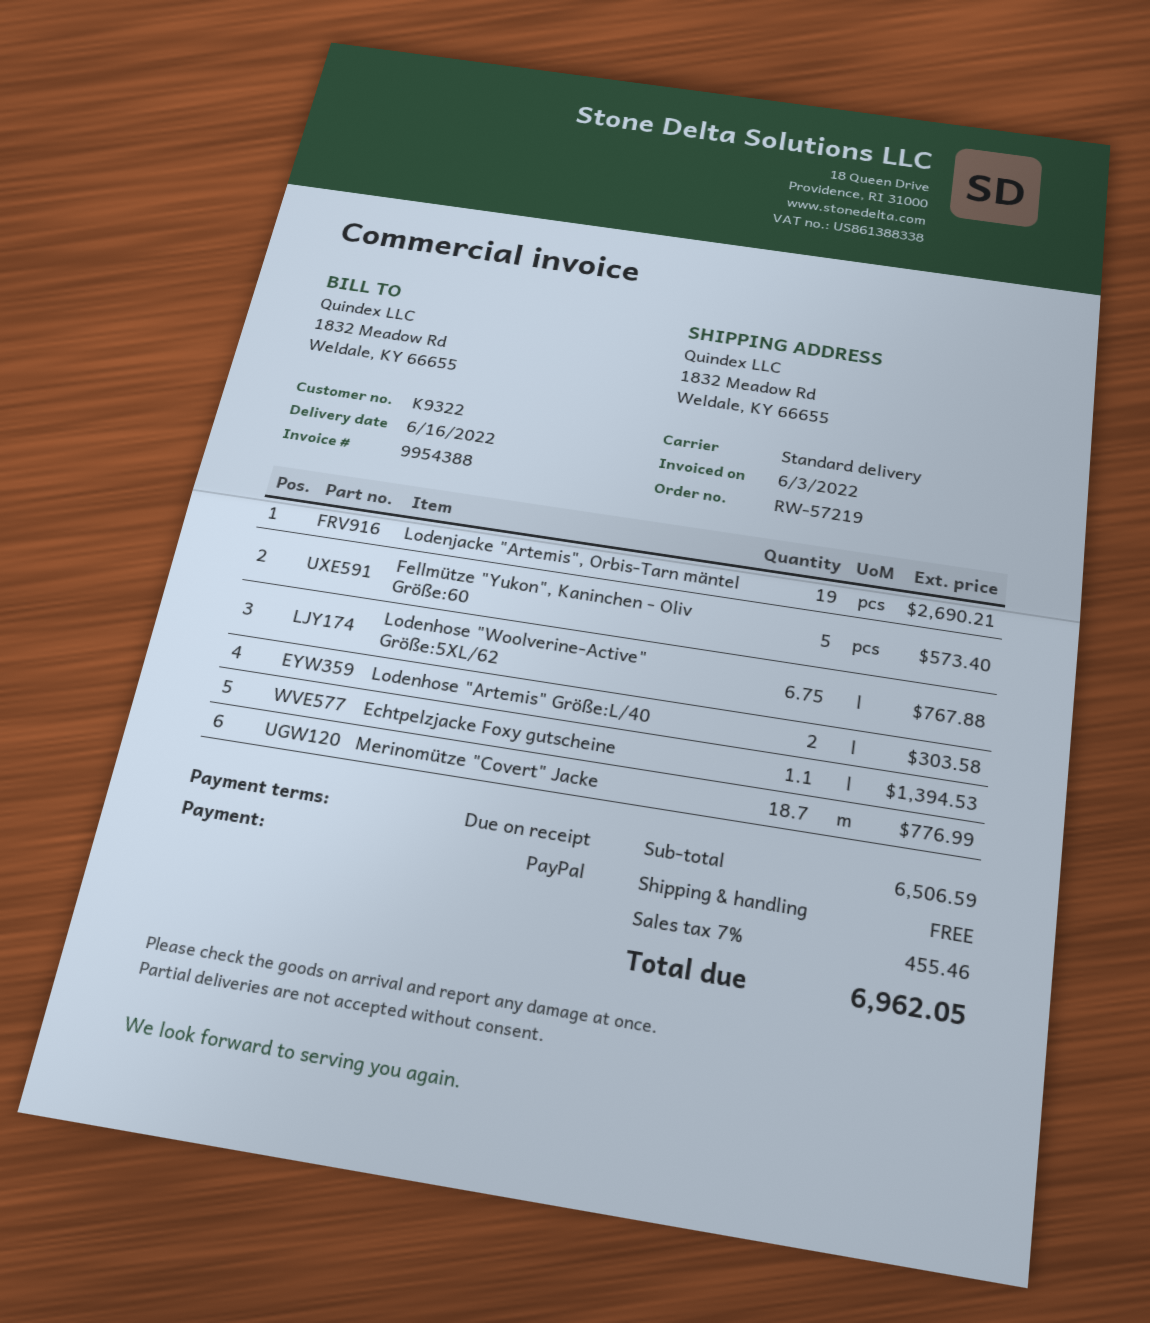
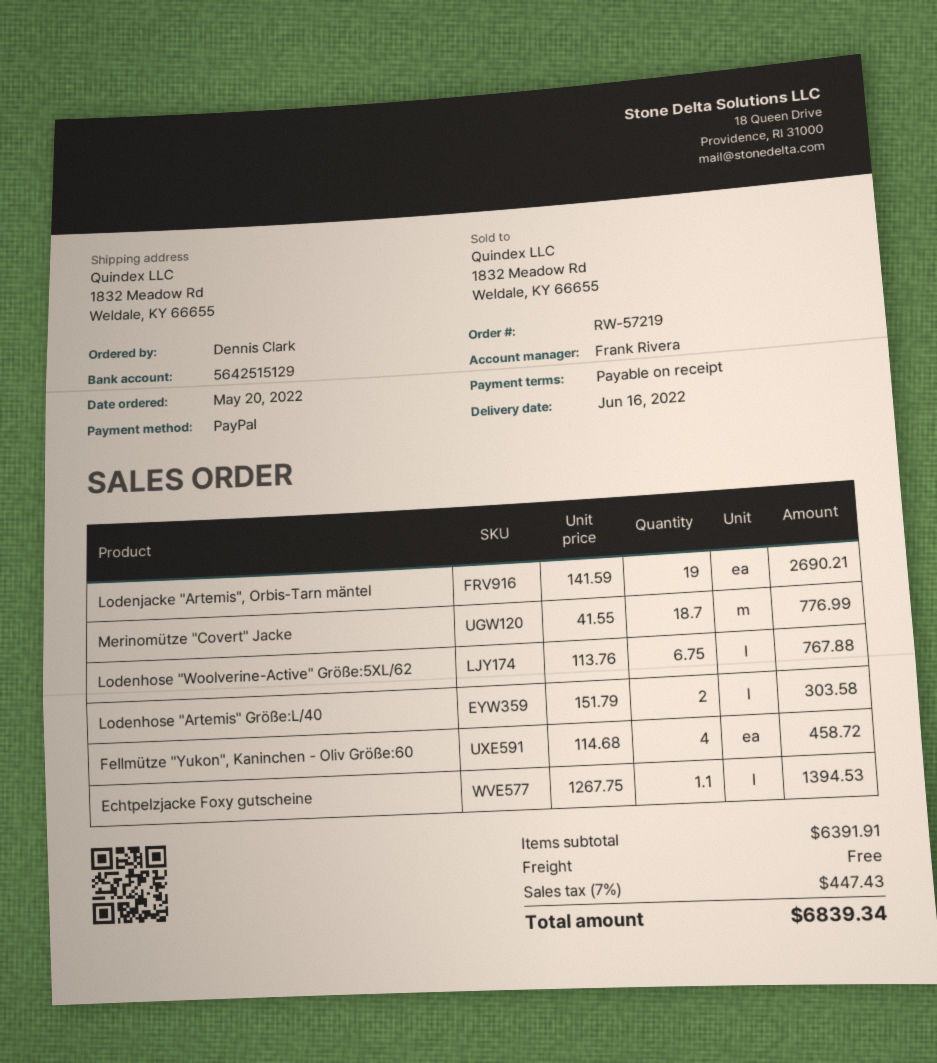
Fellmütze "Yukon", Kaninchen - Oliv Größe:60: 5 for 573.40 -> 4 for 458.72
subtotal: 6506.59 -> 6391.91
tax: 7% = 455.46 -> 7% = 447.43
total: 6962.05 -> 6839.34

